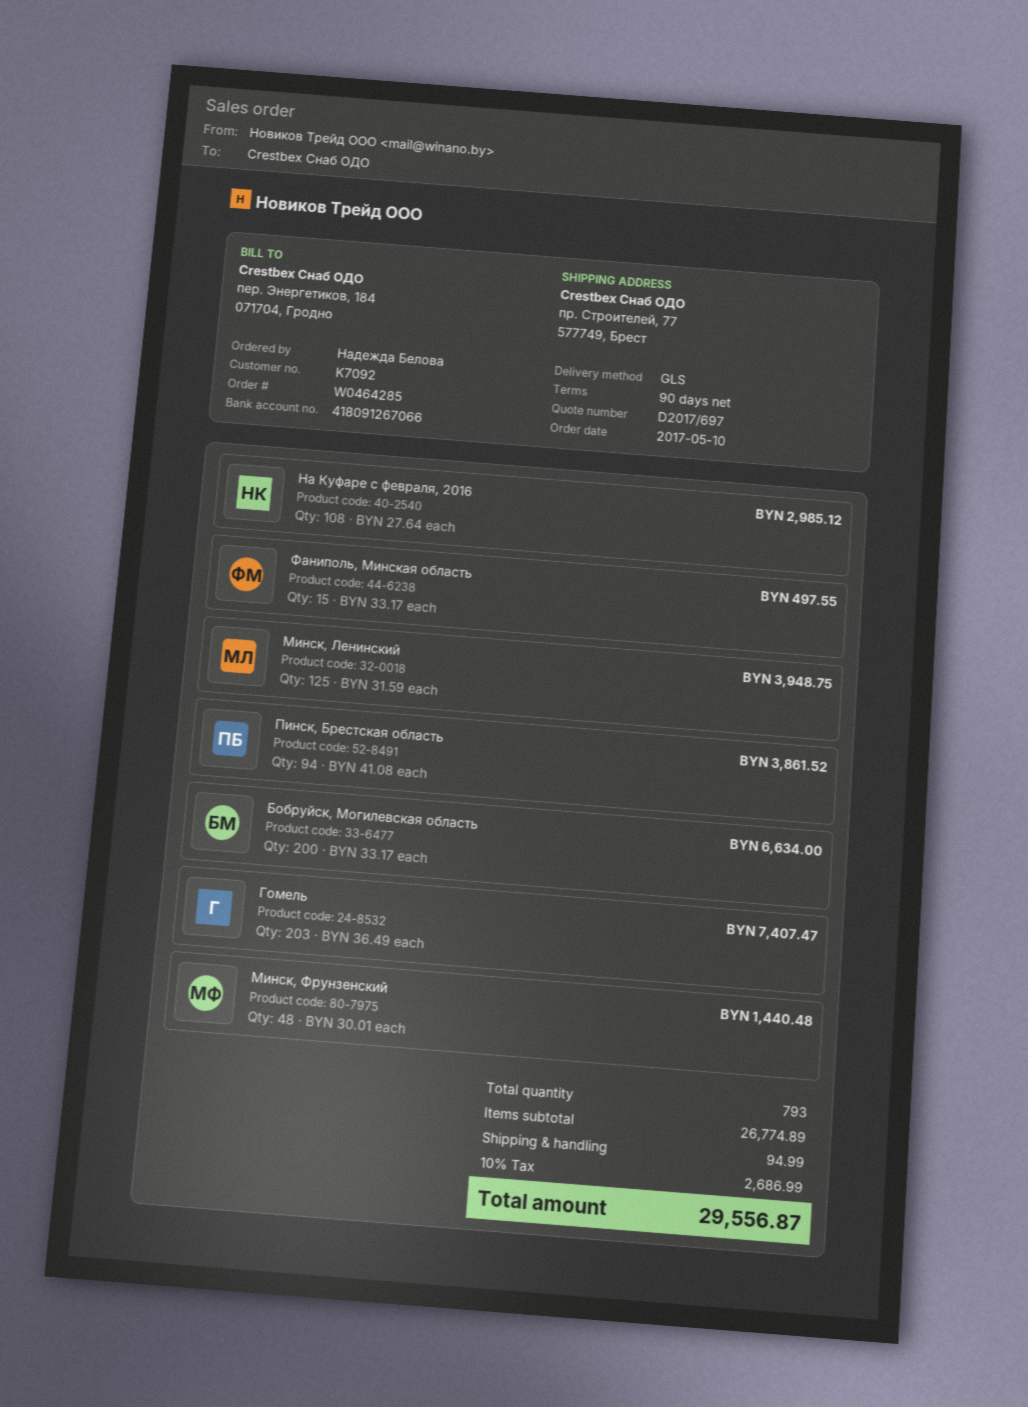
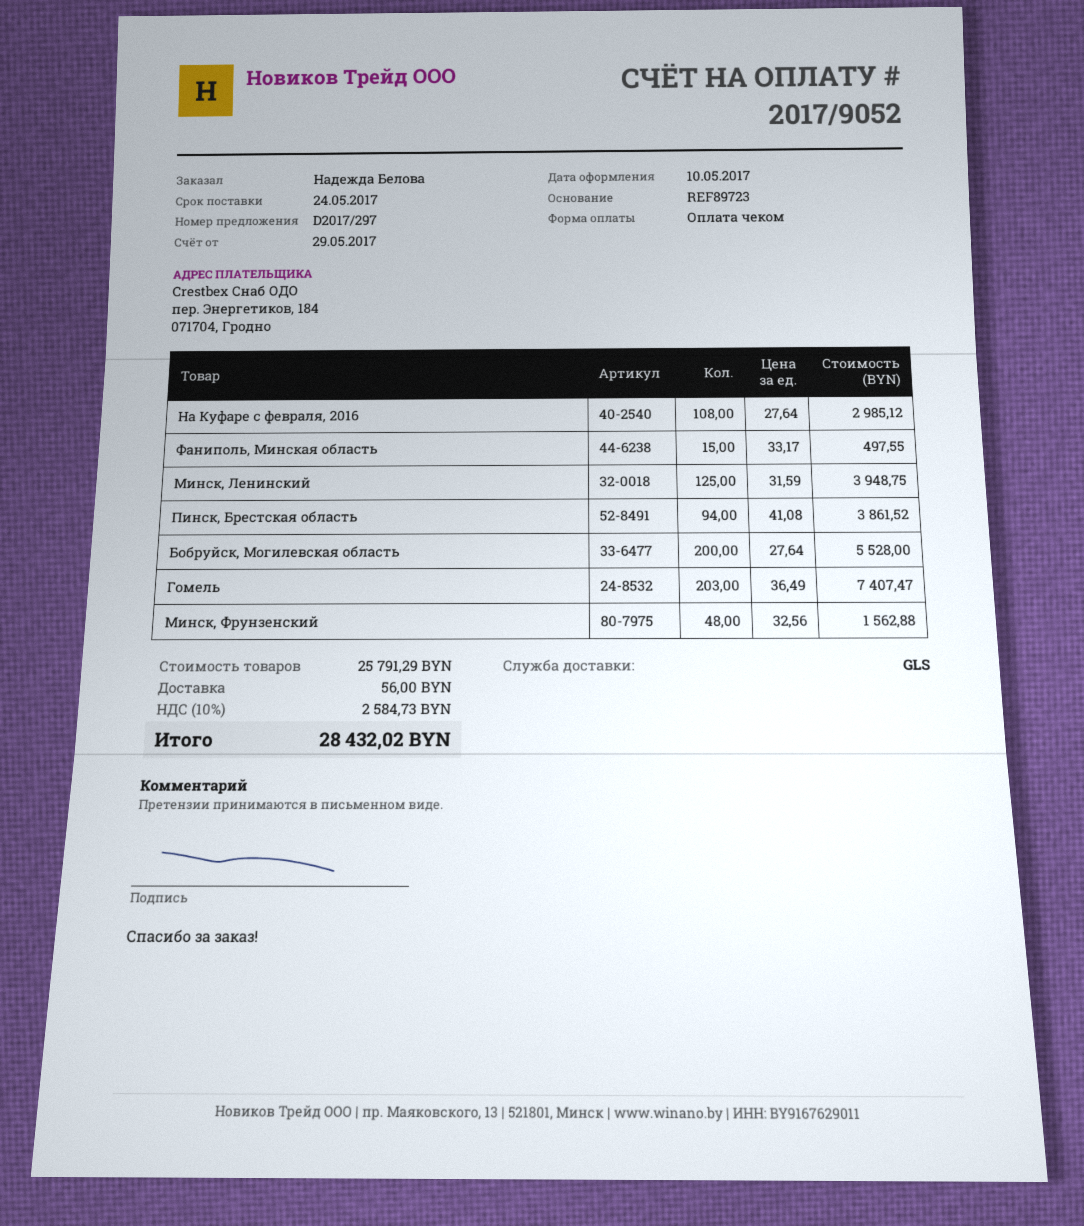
quote number: D2017/697 -> D2017/297
Бобруйск, Могилевская область: 200 x 33.17 = 6634.00 -> 200 x 27.64 = 5528.00
Минск, Фрунзенский: 48 x 30.01 = 1440.48 -> 48 x 32.56 = 1562.88
subtotal: 26774.89 -> 25791.29
shipping: 94.99 -> 56.00
tax: 10% = 2686.99 -> 10% = 2584.73
total: 29556.87 -> 28432.02

